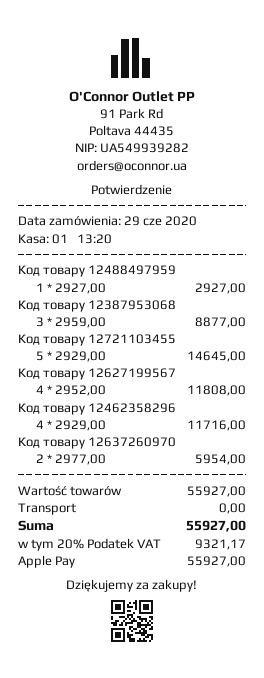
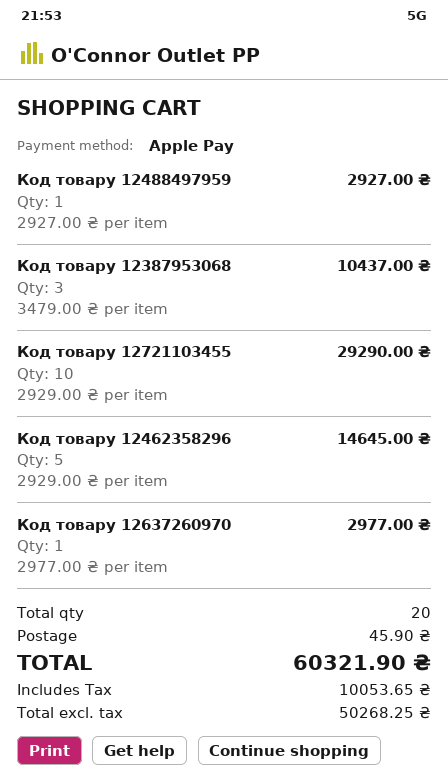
Код товару 12387953068: 3 x 2959.00 = 8877.00 -> 3 x 3479.00 = 10437.00
Код товару 12721103455: 5 x 2929.00 = 14645.00 -> 10 x 2929.00 = 29290.00
Код товару 12627199567: 4 x 2952.00 = 11808.00 -> none
Код товару 12462358296: 4 x 2929.00 = 11716.00 -> 5 x 2929.00 = 14645.00
Код товару 12637260970: 2 x 2977.00 = 5954.00 -> 1 x 2977.00 = 2977.00
shipping: 0.00 -> 45.90
tax: 9321.17 -> 10053.65
total: 55927.00 -> 60321.90

